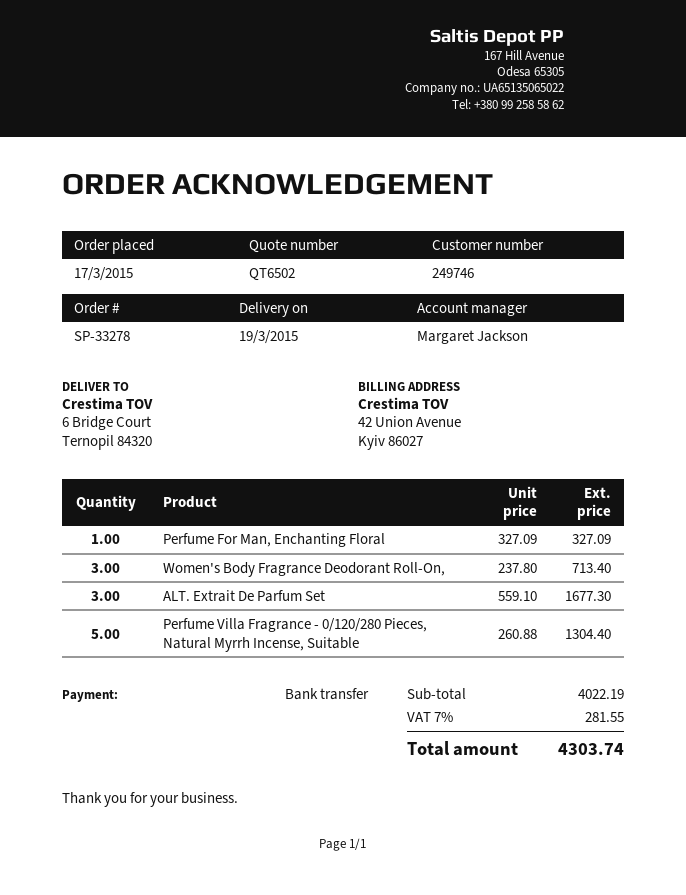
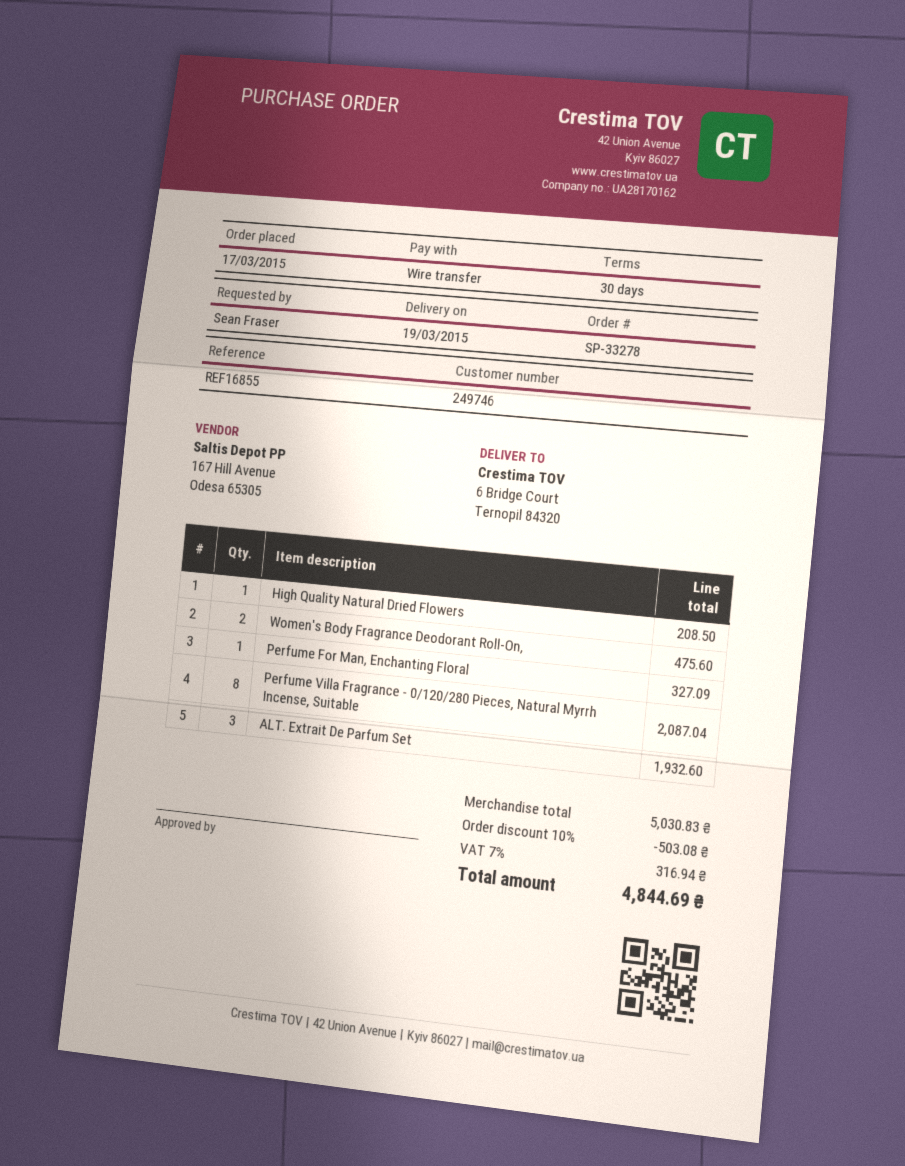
Women's Body Fragrance Deodorant Roll-On,: 3 for 713.40 -> 2 for 475.60
ALT. Extrait De Parfum Set: 3 for 1677.30 -> 3 for 1932.60
Perfume Villa Fragrance - 0/120/280 Pieces, Natural Myrrh Incense, Suitable: 5 for 1304.40 -> 8 for 2087.04
High Quality Natural Dried Flowers: none -> 1 for 208.50
subtotal: 4022.19 -> 5030.83
discount: none -> 10% = 503.08
tax: 7% = 281.55 -> 7% = 316.94
total: 4303.74 -> 4844.69

